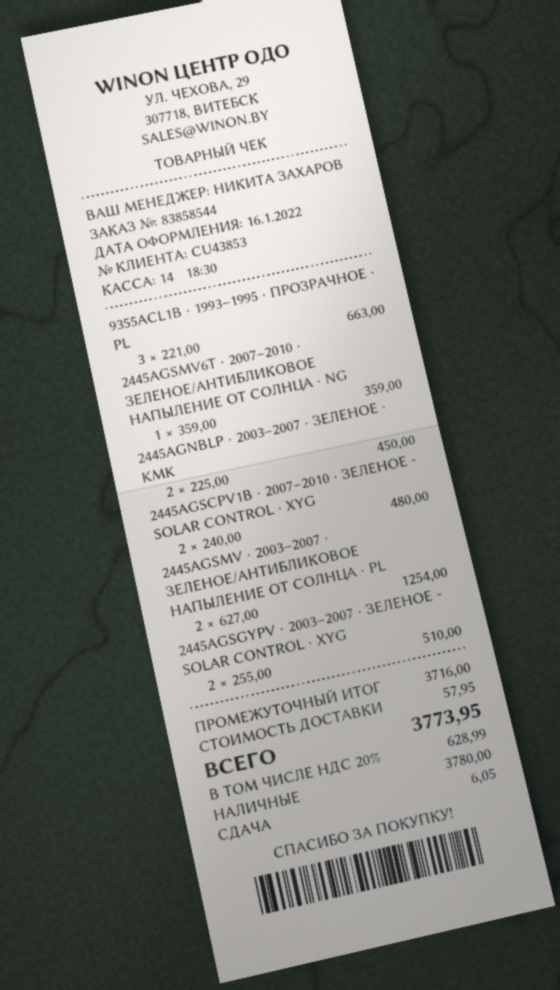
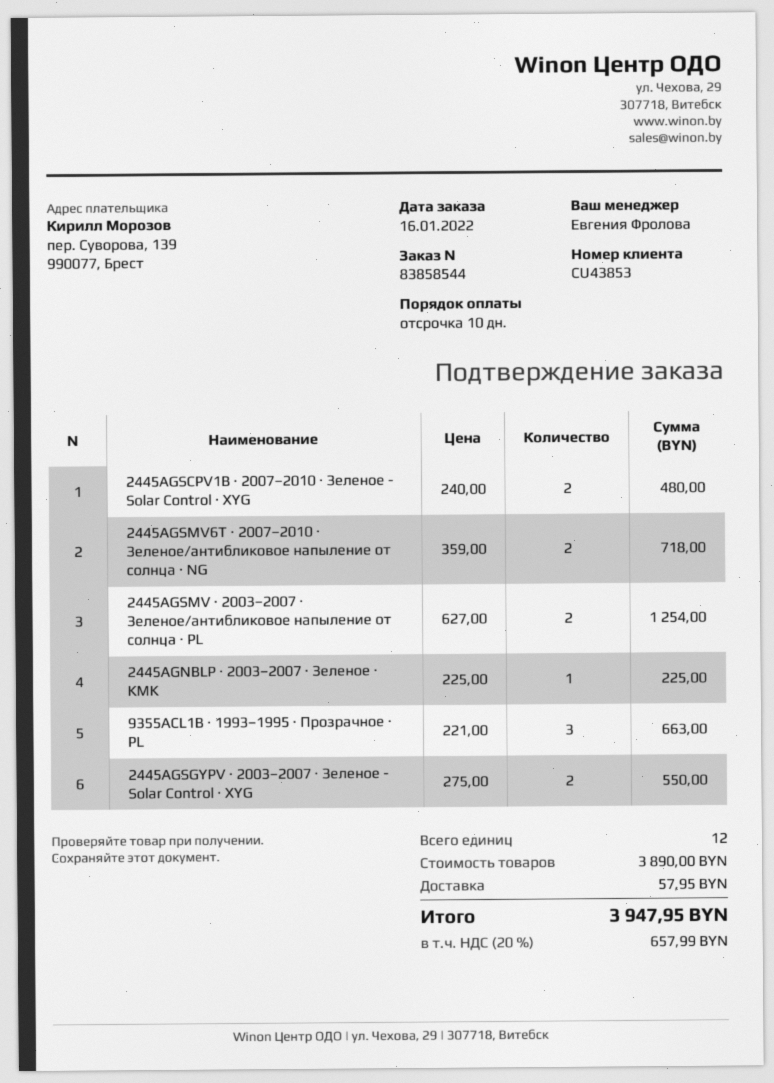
sales rep: НИКИТА ЗАХАРОВ -> Евгения Фролова
2445AGSMV6T · 2007–2010 · ЗЕЛЕНОЕ/АНТИБЛИКОВОЕ НАПЫЛЕНИЕ ОТ СОЛНЦА · NG: 1 x 359.00 = 359.00 -> 2 x 359.00 = 718.00
2445AGNBLP · 2003–2007 · ЗЕЛЕНОЕ · KMK: 2 x 225.00 = 450.00 -> 1 x 225.00 = 225.00
2445AGSGYPV · 2003–2007 · ЗЕЛЕНОЕ - SOLAR CONTROL · XYG: 2 x 255.00 = 510.00 -> 2 x 275.00 = 550.00
subtotal: 3716.00 -> 3890.00
tax: 20% = 628.99 -> 20% = 657.99
total: 3773.95 -> 3947.95

